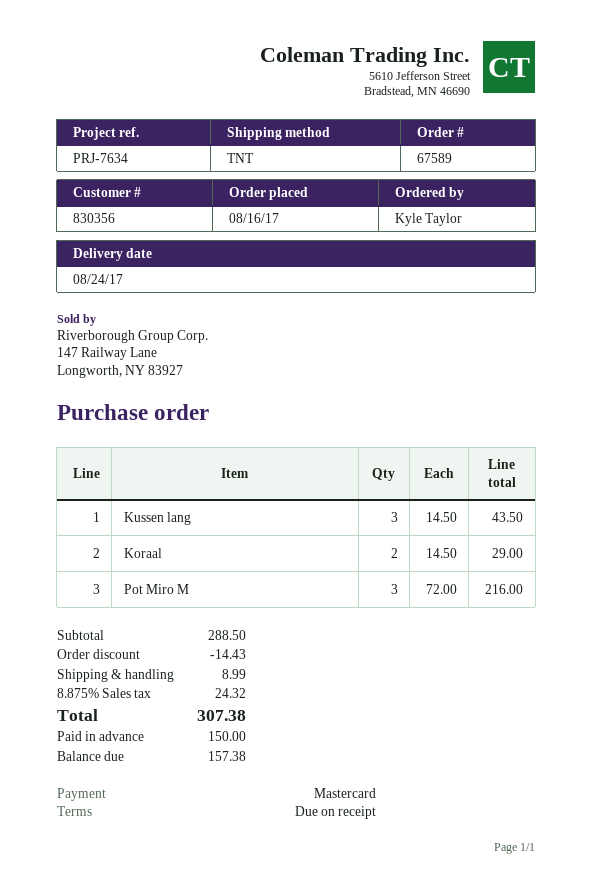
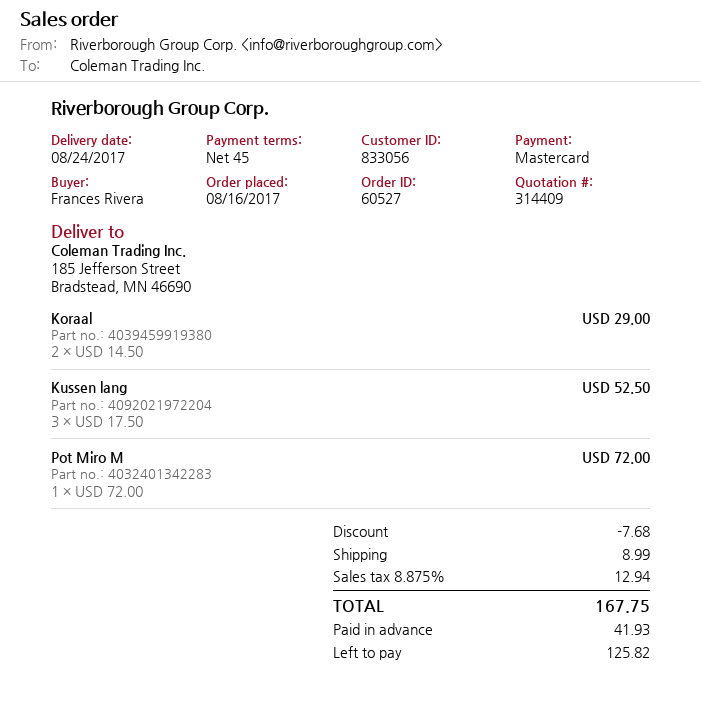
order number: 67589 -> 60527
payment terms: on receipt -> 45 days
customer number: 830356 -> 833056
ordered by: Kyle Taylor -> Frances Rivera
Kussen lang: 3 x 14.50 = 43.50 -> 3 x 17.50 = 52.50
Pot Miro M: 3 x 72.00 = 216.00 -> 1 x 72.00 = 72.00
discount: 14.43 -> 7.68
tax: 8.875% = 24.32 -> 8.875% = 12.94
total: 307.38 -> 167.75
deposit: 150.00 -> 41.93
balance: 157.38 -> 125.82

